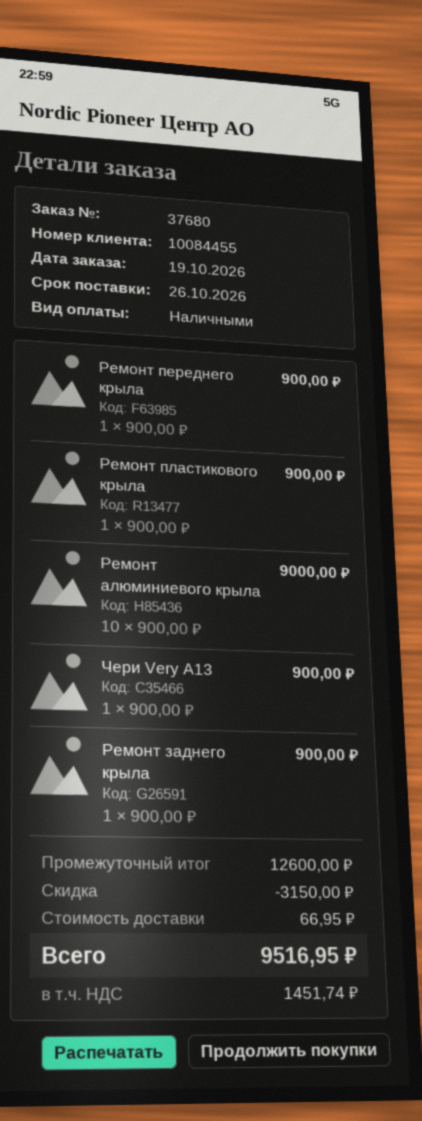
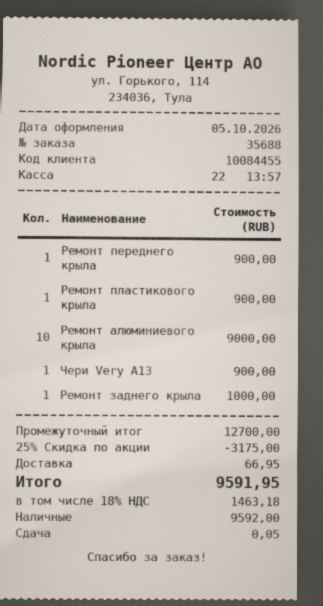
order number: 37680 -> 35688
order date: 2026-10-19 -> 2026-10-05
Ремонт заднего крыла: 1 for 900.00 -> 1 for 1000.00
subtotal: 12600.00 -> 12700.00
discount: 3150.00 -> 3175.00
tax: 1451.74 -> 1463.18
total: 9516.95 -> 9591.95

